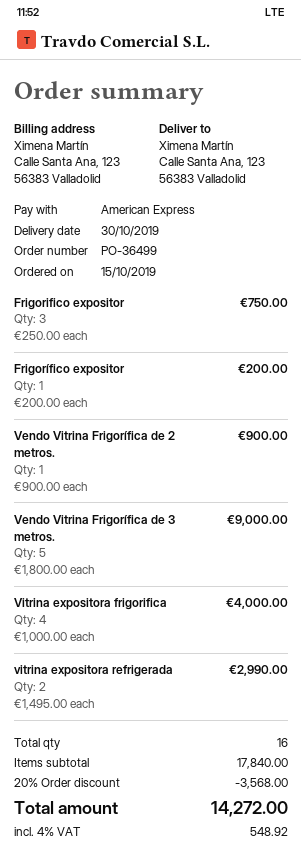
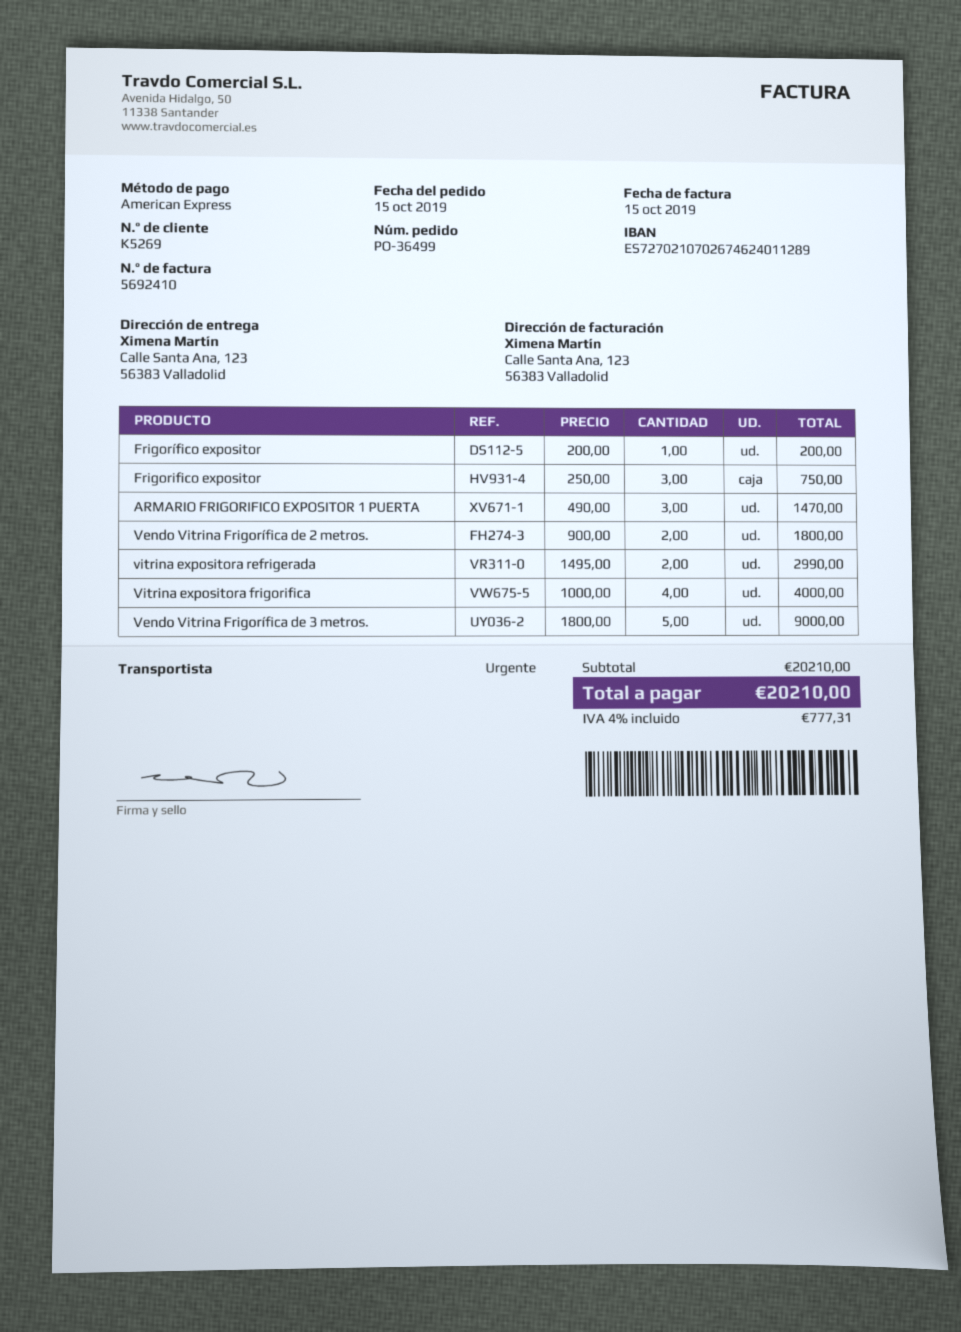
Vendo Vitrina Frigorífica de 2 metros.: 1 x 900.00 = 900.00 -> 2 x 900.00 = 1800.00
ARMARIO FRIGORIFICO EXPOSITOR 1 PUERTA: none -> 3 x 490.00 = 1470.00
subtotal: 17840.00 -> 20210.00
discount: 20% = 3568.00 -> none
tax: 4% = 548.92 -> 4% = 777.31
total: 14272.00 -> 20210.00

